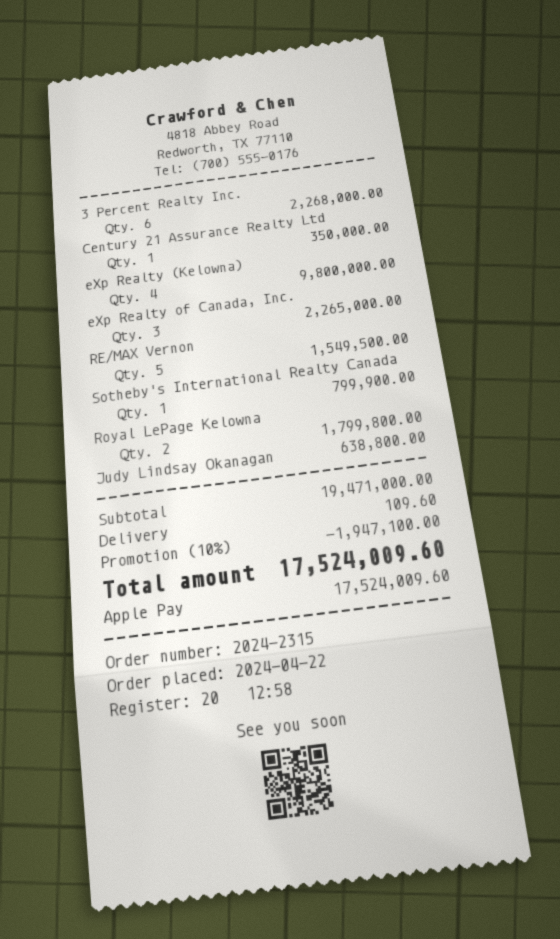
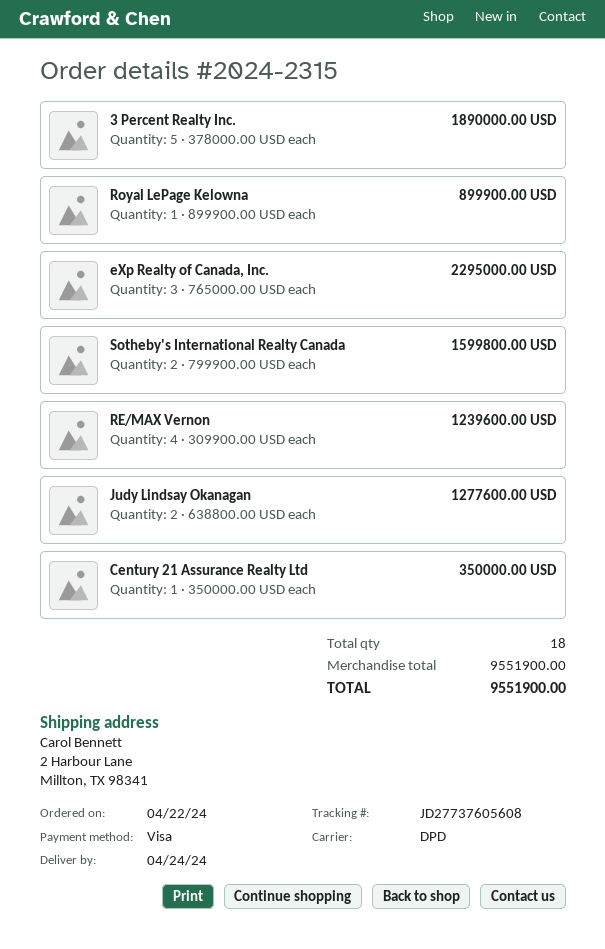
payment method: Apple Pay -> Visa
3 Percent Realty Inc.: 6 for 2268000.00 -> 5 for 1890000.00
eXp Realty (Kelowna): 4 for 9800000.00 -> none
eXp Realty of Canada, Inc.: 3 for 2265000.00 -> 3 for 2295000.00
RE/MAX Vernon: 5 for 1549500.00 -> 4 for 1239600.00
Sotheby's International Realty Canada: 1 for 799900.00 -> 2 for 1599800.00
Royal LePage Kelowna: 2 for 1799800.00 -> 1 for 899900.00
Judy Lindsay Okanagan: 1 for 638800.00 -> 2 for 1277600.00
subtotal: 19471000.00 -> 9551900.00
discount: 10% = 1947100.00 -> none
shipping: 109.60 -> none
total: 17524009.60 -> 9551900.00

